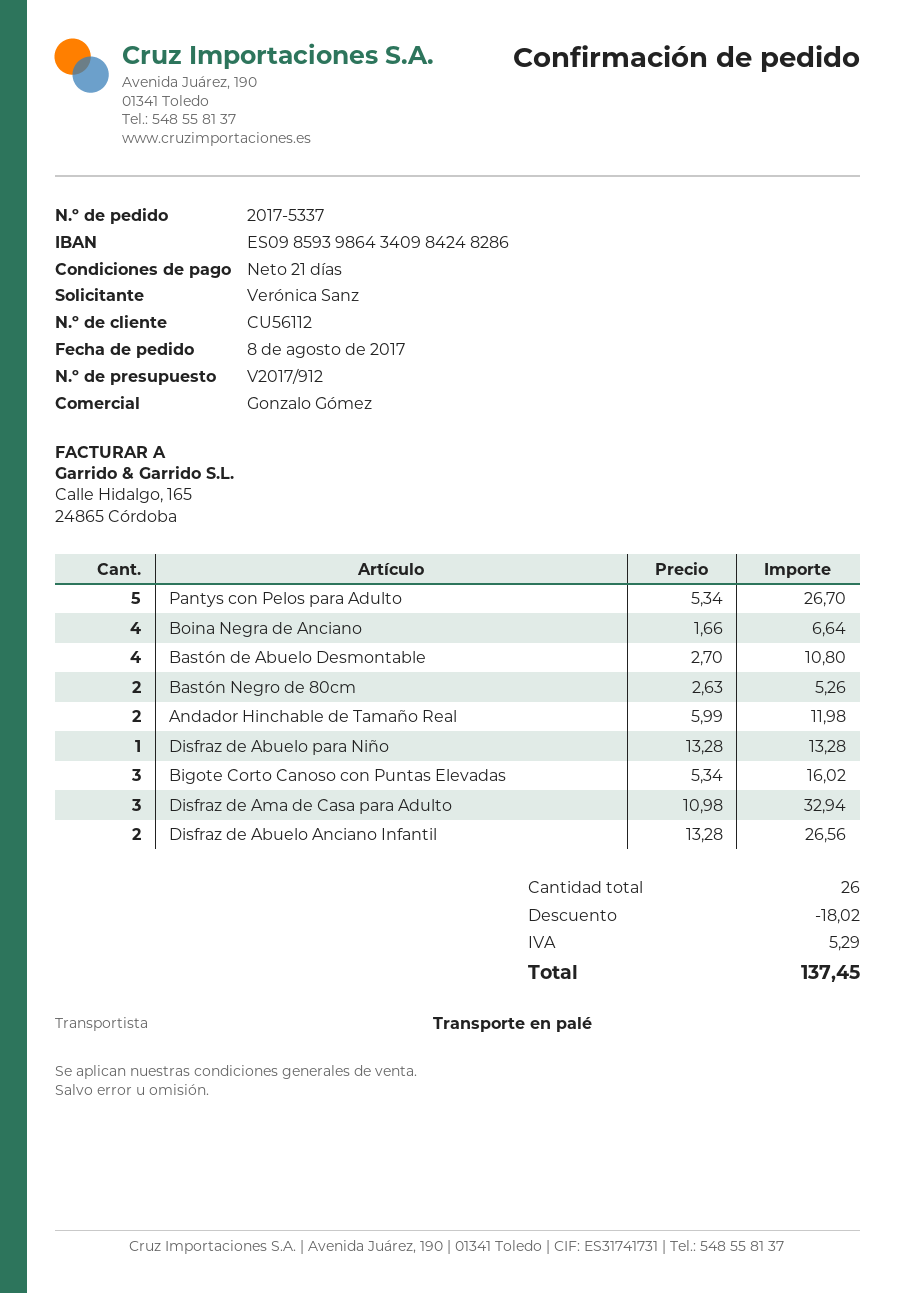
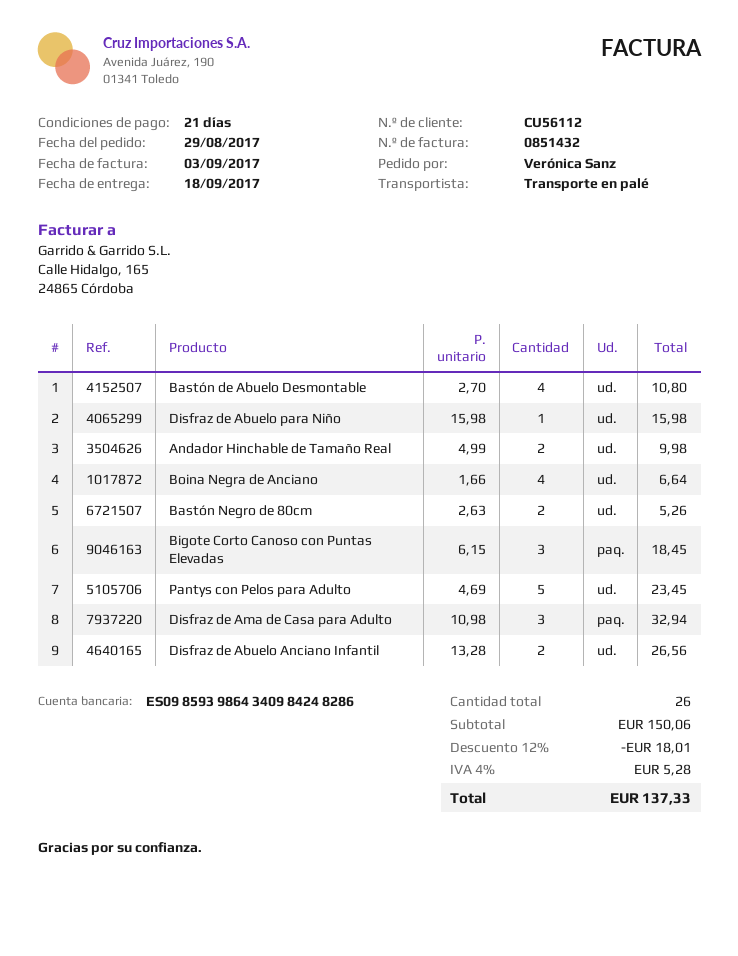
order date: 2017-08-08 -> 2017-08-29
Pantys con Pelos para Adulto: 5 x 5.34 = 26.70 -> 5 x 4.69 = 23.45
Andador Hinchable de Tamaño Real: 2 x 5.99 = 11.98 -> 2 x 4.99 = 9.98
Disfraz de Abuelo para Niño: 1 x 13.28 = 13.28 -> 1 x 15.98 = 15.98
Bigote Corto Canoso con Puntas Elevadas: 3 x 5.34 = 16.02 -> 3 x 6.15 = 18.45
discount: 18.02 -> 18.01
tax: 5.29 -> 5.28
total: 137.45 -> 137.33

